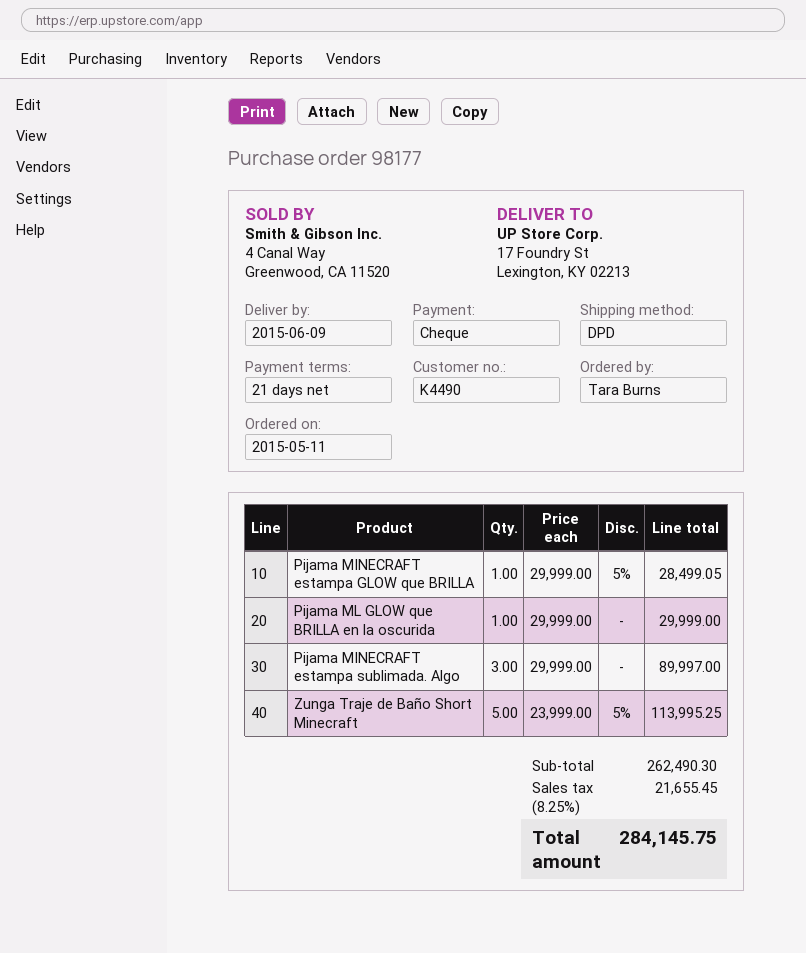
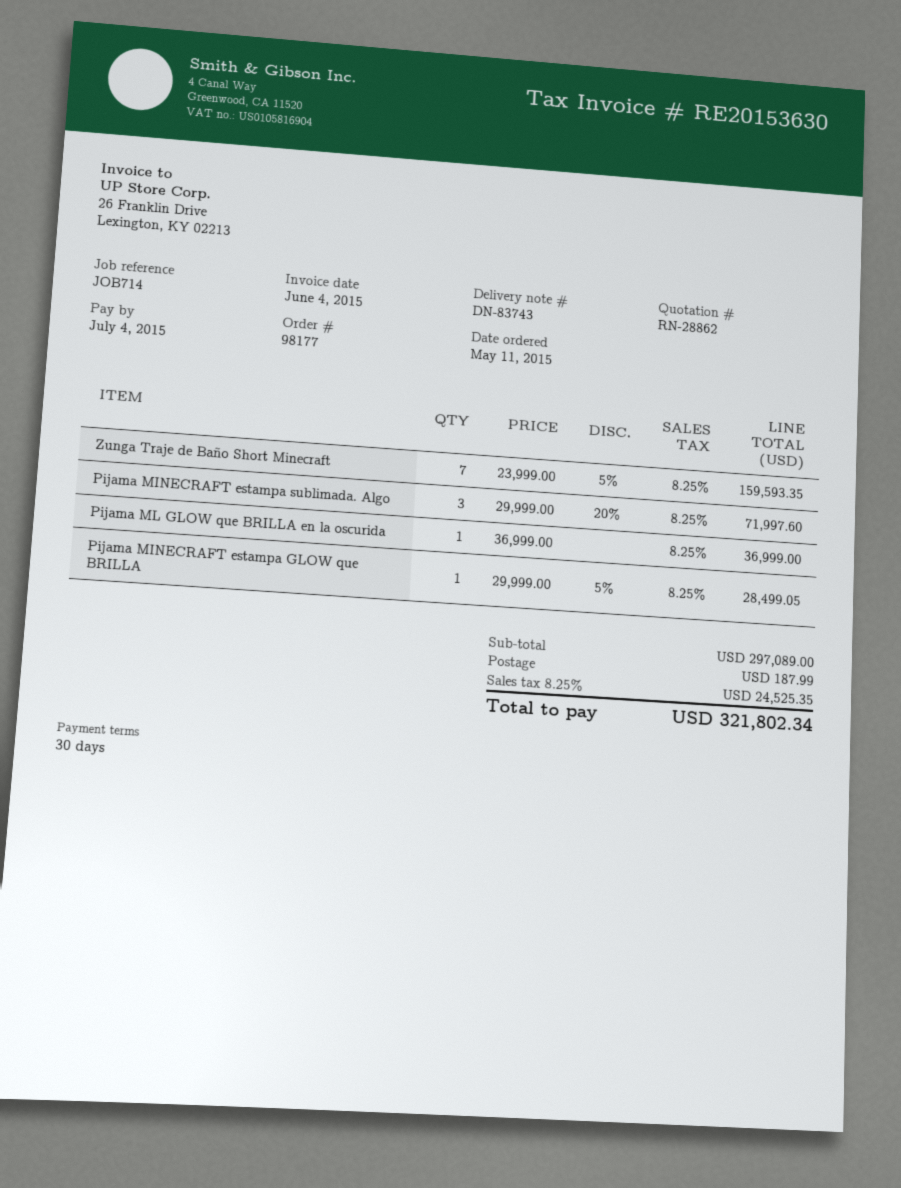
payment terms: 21 days -> 30 days
Pijama ML GLOW que BRILLA en la oscurida: 1 x 29999.00 = 29999.00 -> 1 x 36999.00 = 36999.00
Pijama MINECRAFT estampa sublimada. Algo: 3 x 29999.00 = 89997.00 -> 3 x 29999.00 - 20% = 71997.60
Zunga Traje de Baño Short Minecraft: 5 x 23999.00 - 5% = 113995.25 -> 7 x 23999.00 - 5% = 159593.35
subtotal: 262490.30 -> 297089.00
shipping: none -> 187.99
tax: 8.25% = 21655.45 -> 8.25% = 24525.35
total: 284145.75 -> 321802.34

